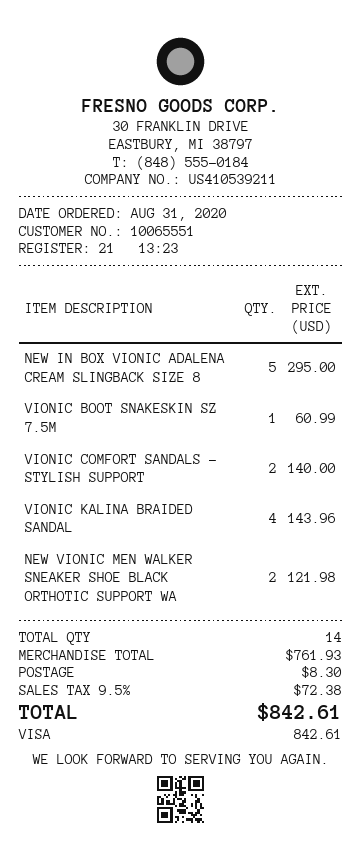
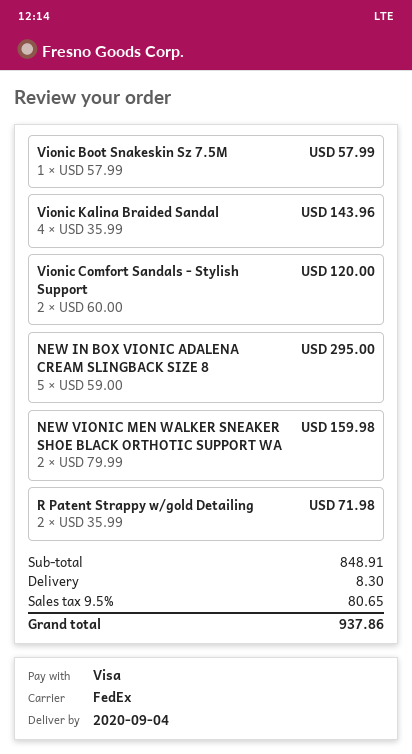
VIONIC BOOT SNAKESKIN SZ 7.5M: 1 for 60.99 -> 1 for 57.99
VIONIC COMFORT SANDALS - STYLISH SUPPORT: 2 for 140.00 -> 2 for 120.00
NEW VIONIC MEN WALKER SNEAKER SHOE BLACK ORTHOTIC SUPPORT WA: 2 for 121.98 -> 2 for 159.98
R Patent Strappy w/gold Detailing: none -> 2 for 71.98
subtotal: 761.93 -> 848.91
tax: 9.5% = 72.38 -> 9.5% = 80.65
total: 842.61 -> 937.86

